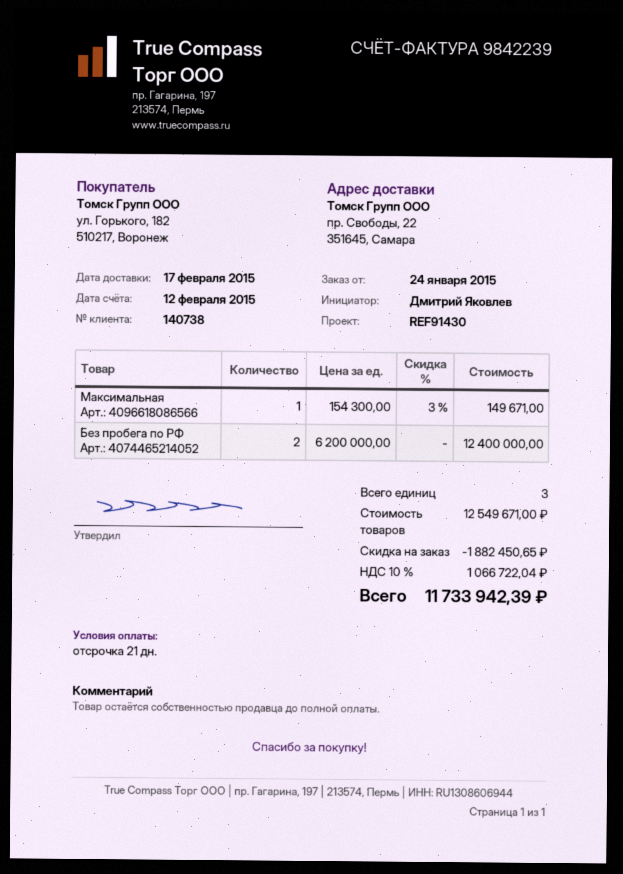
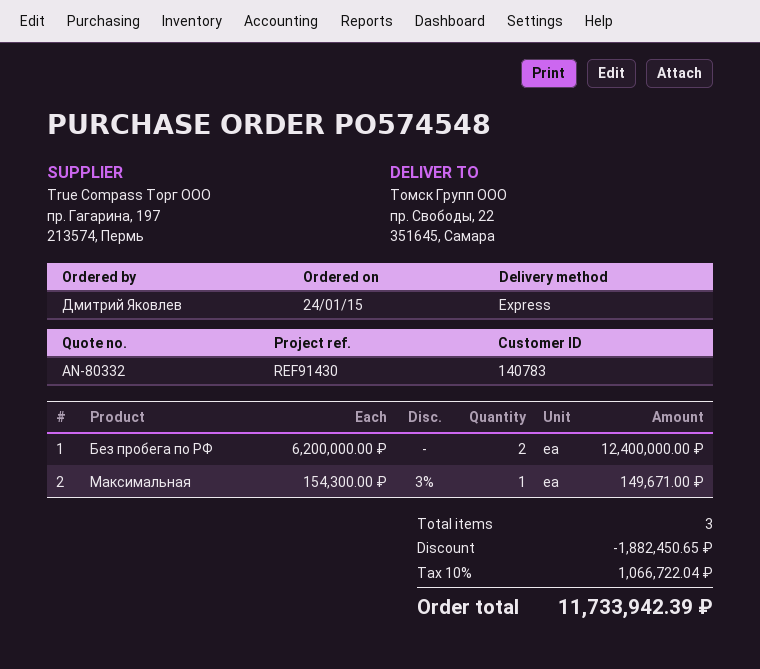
customer number: 140738 -> 140783

